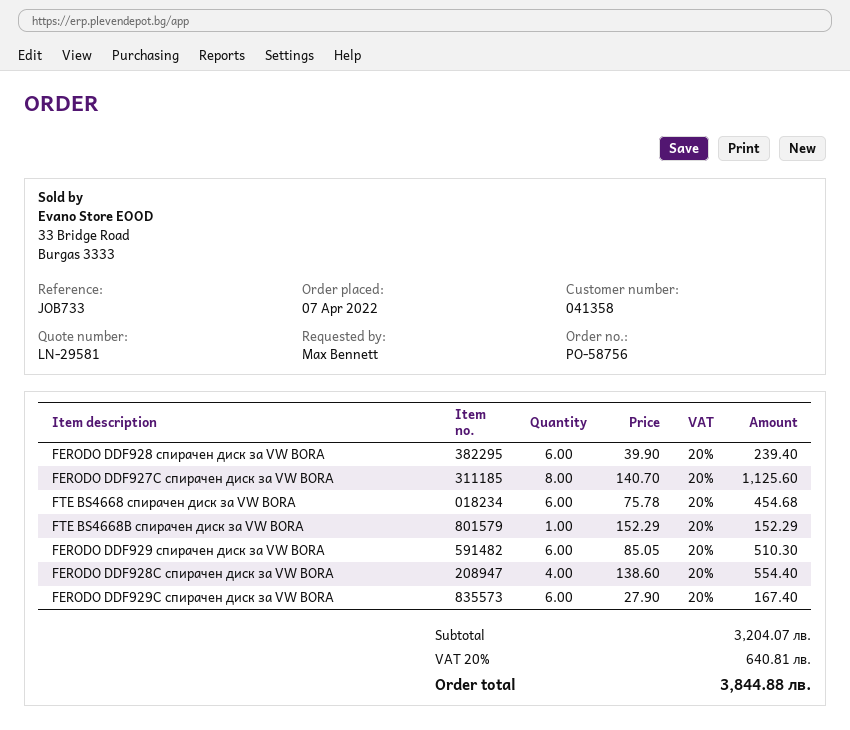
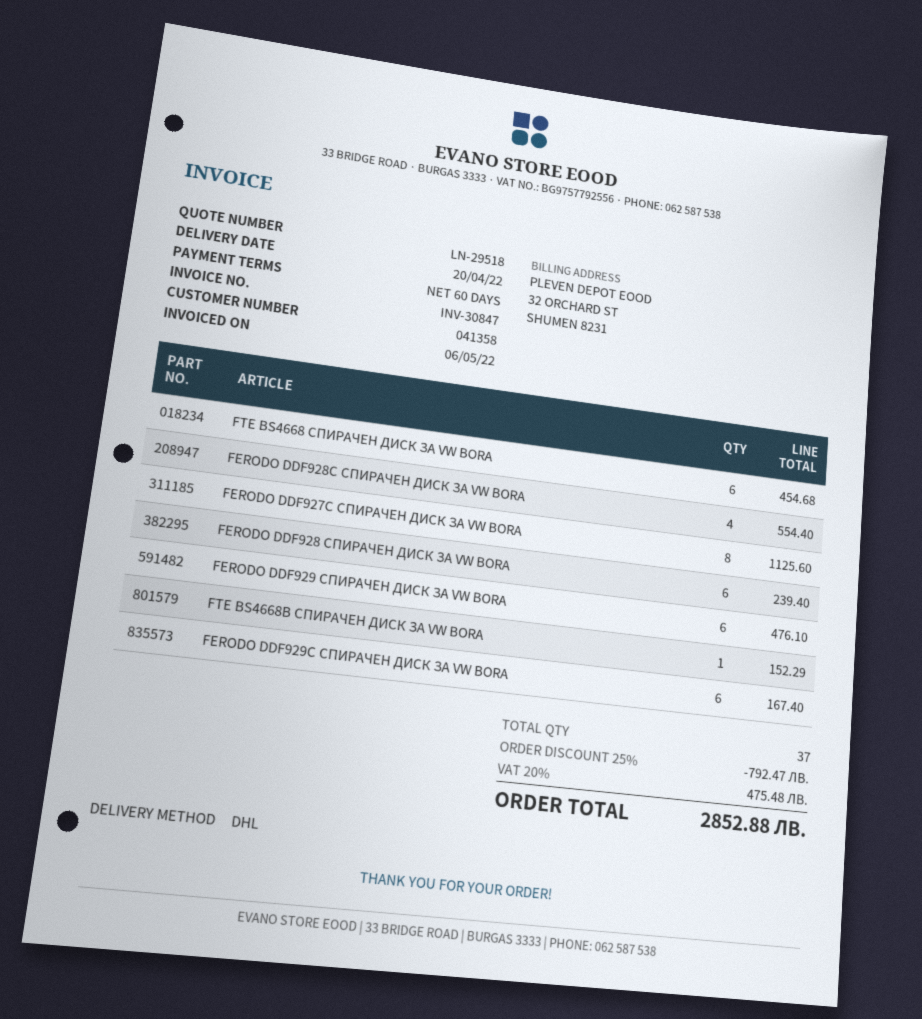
quote number: LN-29581 -> LN-29518
FERODO DDF929 спирачен диск за VW BORA: 6 for 510.30 -> 6 for 476.10
discount: none -> 25% = 792.47
tax: 20% = 640.81 -> 20% = 475.48
total: 3844.88 -> 2852.88

